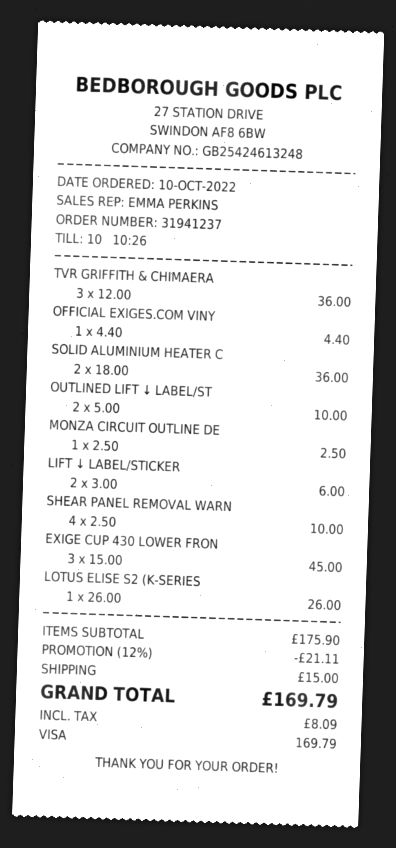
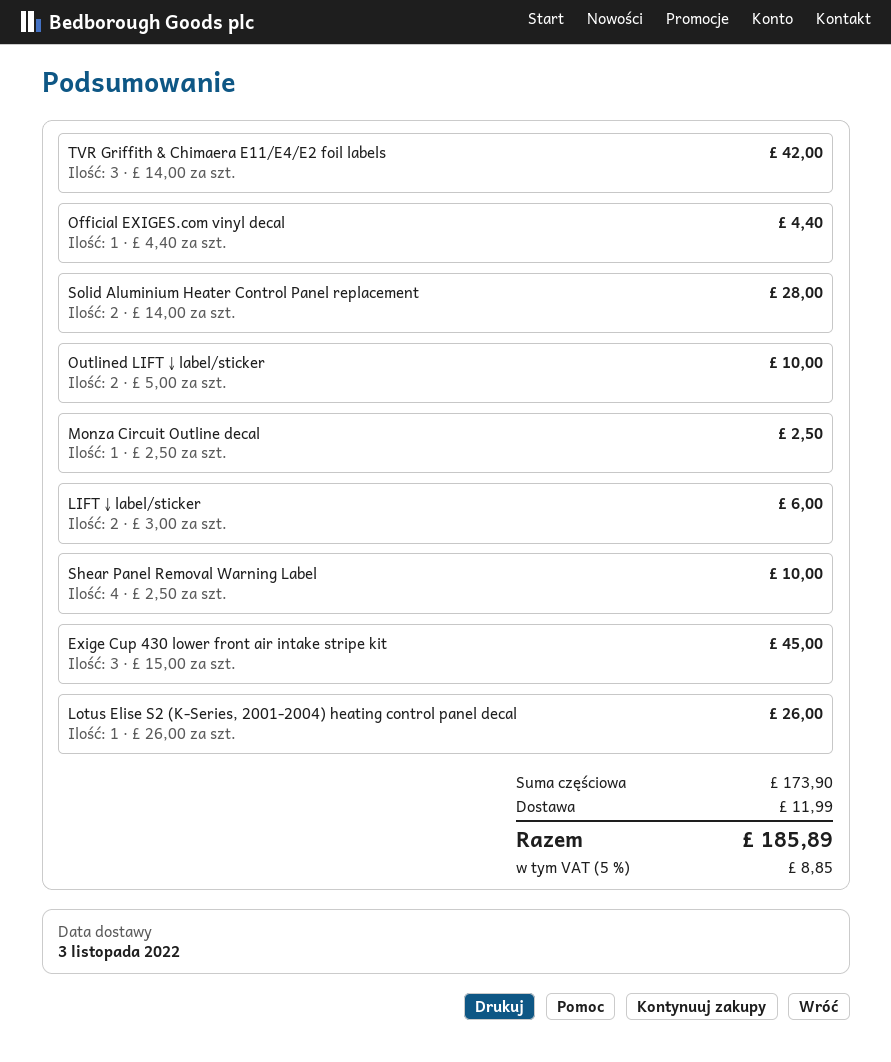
TVR GRIFFITH & CHIMAERA: 3 x 12.00 = 36.00 -> 3 x 14.00 = 42.00
SOLID ALUMINIUM HEATER C: 2 x 18.00 = 36.00 -> 2 x 14.00 = 28.00
subtotal: 175.90 -> 173.90
discount: 12% = 21.11 -> none
shipping: 15.00 -> 11.99
tax: 8.09 -> 8.85
total: 169.79 -> 185.89

